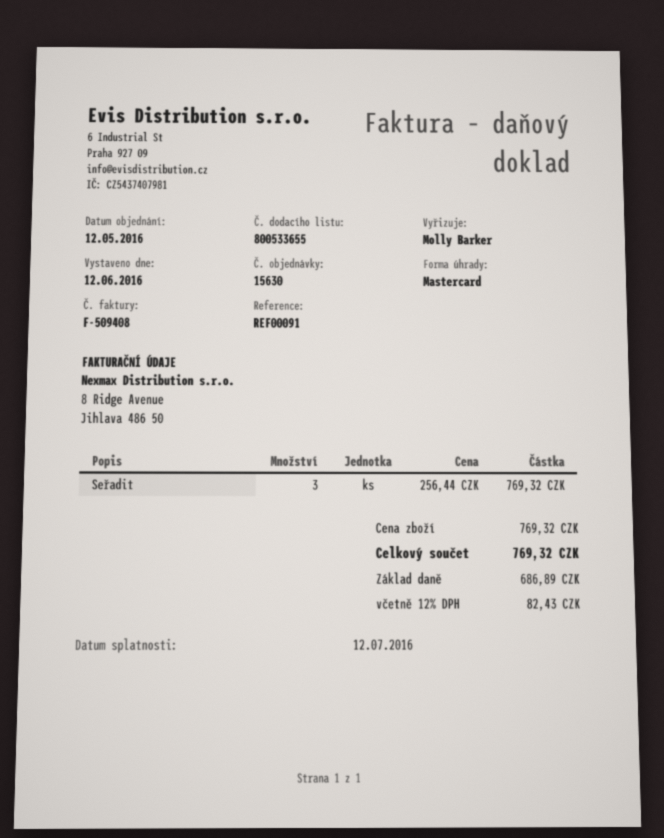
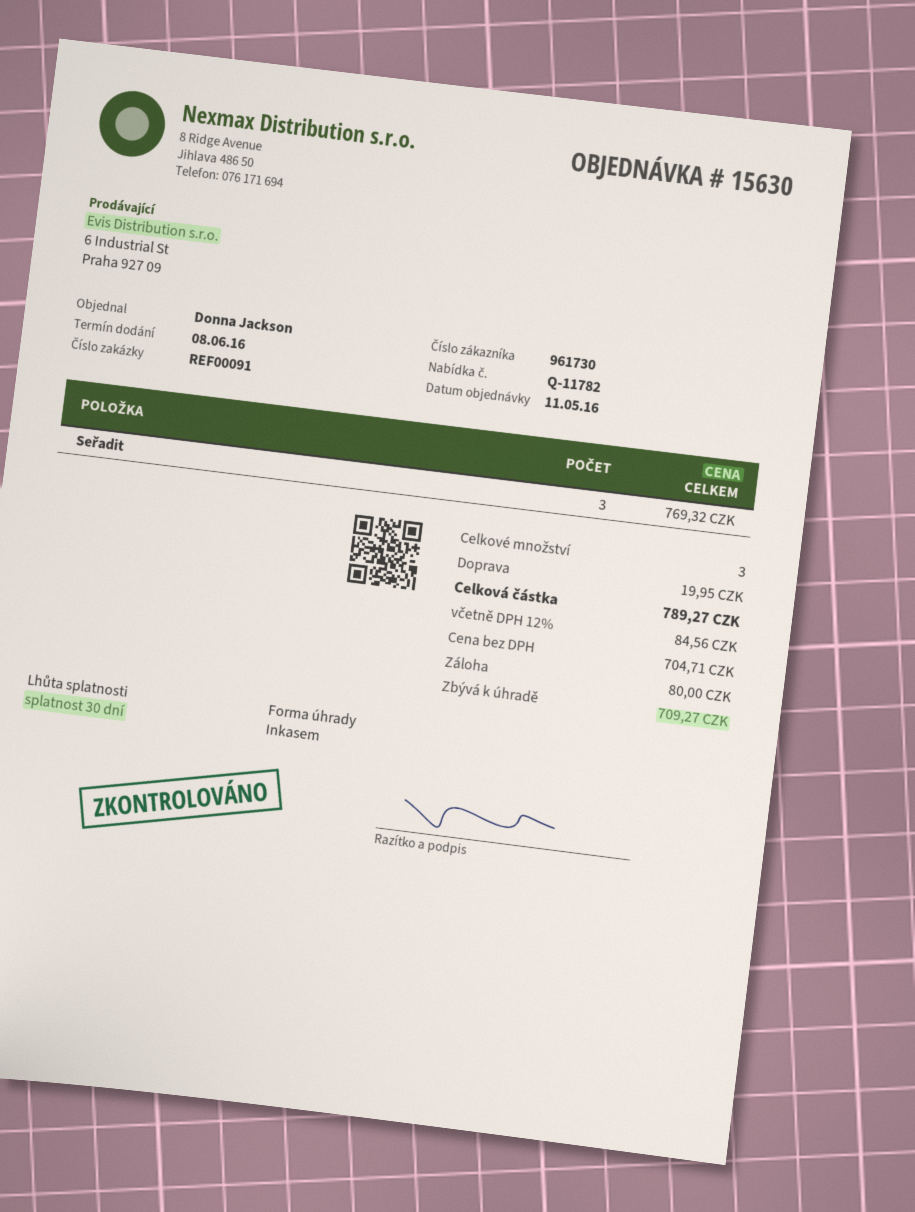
order date: 2016-05-12 -> 2016-05-11
payment method: Mastercard -> direct debit
shipping: none -> 19.95
net: 686.89 -> 704.71
tax: 12% = 82.43 -> 12% = 84.56
total: 769.32 -> 789.27

